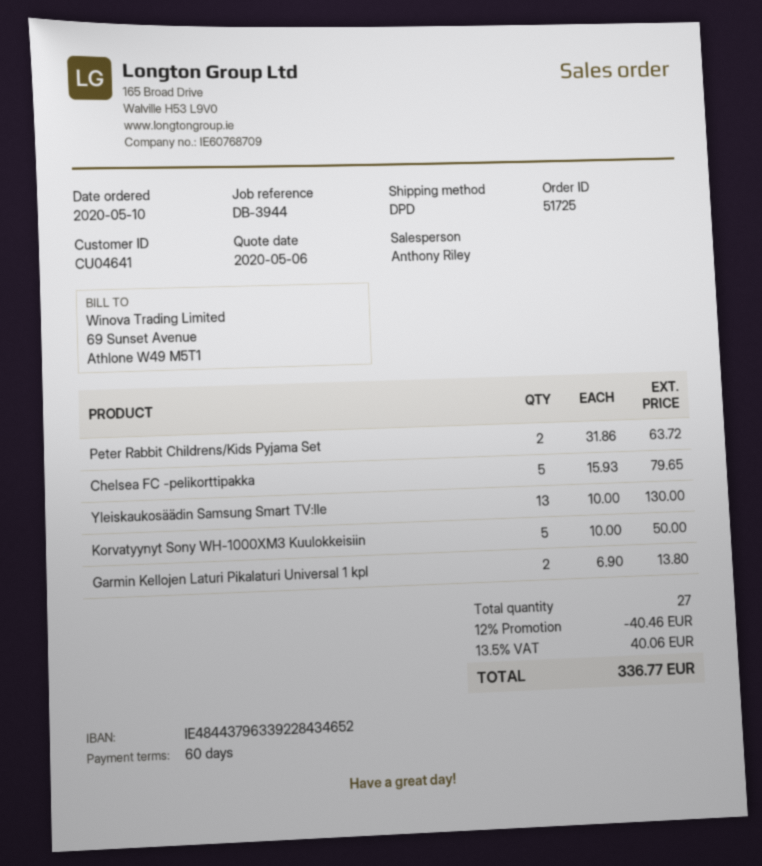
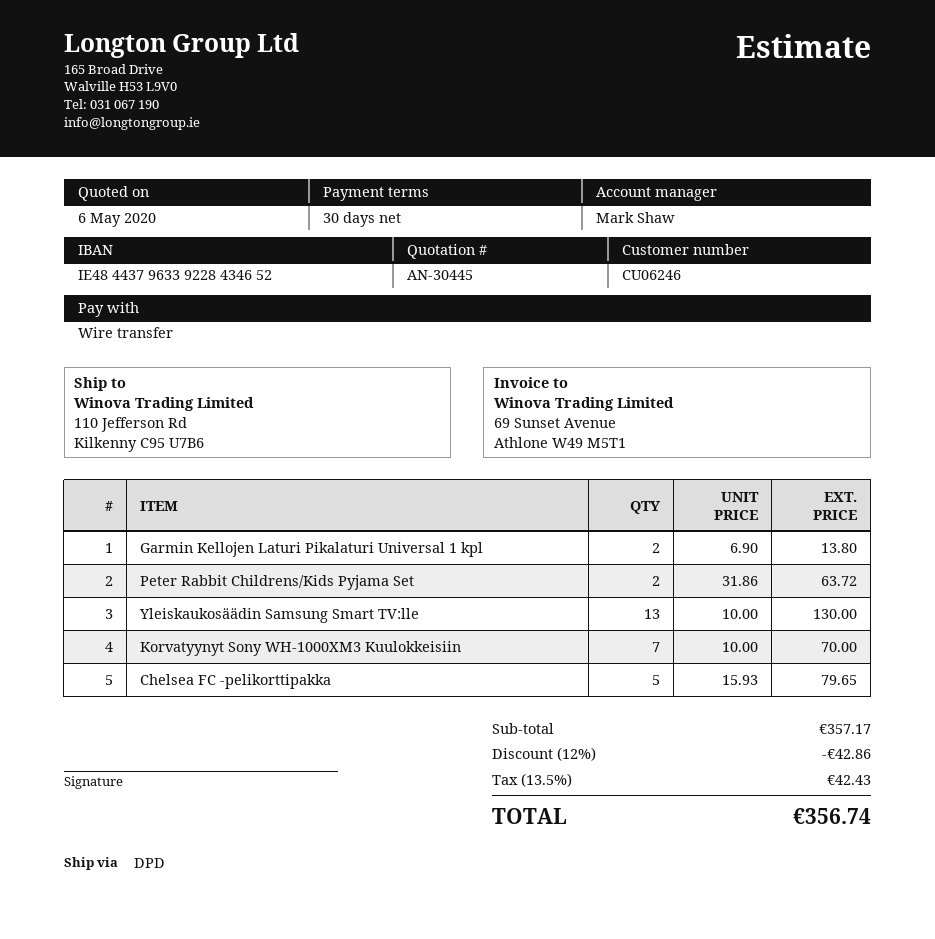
payment terms: 60 days -> 30 days
customer number: CU04641 -> CU06246
sales rep: Anthony Riley -> Mark Shaw
Korvatyynyt Sony WH-1000XM3 Kuulokkeisiin: 5 x 10.00 = 50.00 -> 7 x 10.00 = 70.00
discount: 12% = 40.46 -> 12% = 42.86
tax: 13.5% = 40.06 -> 13.5% = 42.43
total: 336.77 -> 356.74

